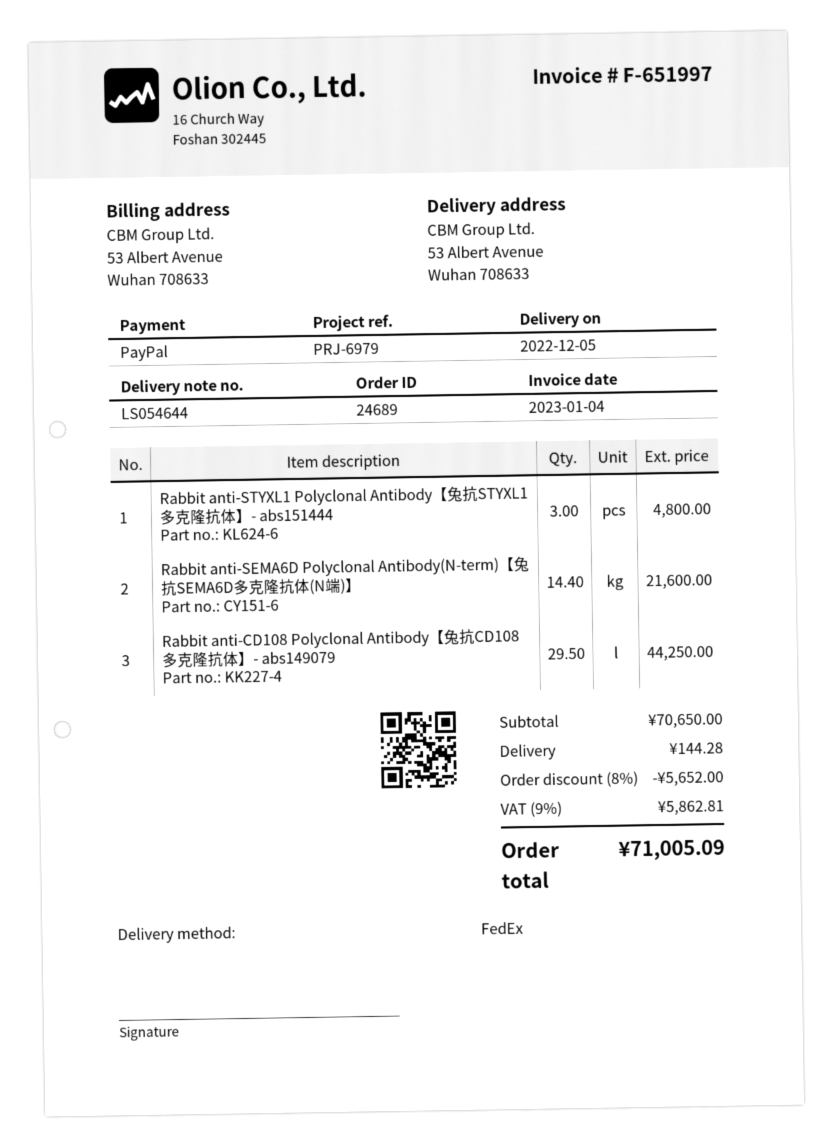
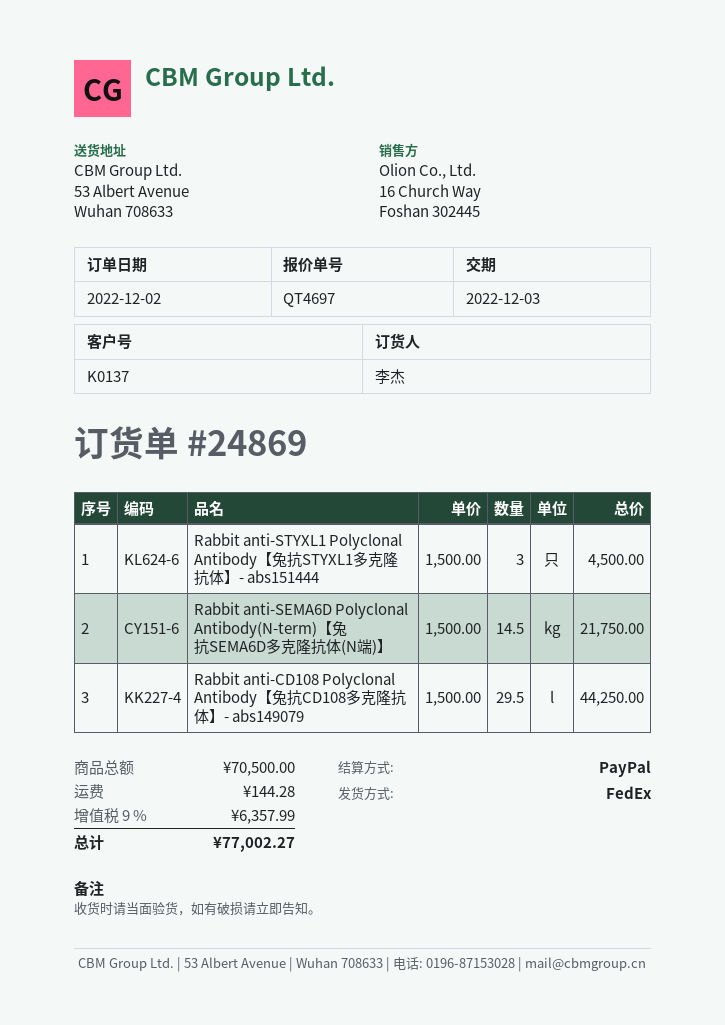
order number: 24689 -> 24869
delivery date: 2022-12-05 -> 2022-12-03
Rabbit anti-STYXL1 Polyclonal Antibody【兔抗STYXL1多克隆抗体】- abs151444: 3 for 4800.00 -> 3 for 4500.00
Rabbit anti-SEMA6D Polyclonal Antibody(N-term)【兔抗SEMA6D多克隆抗体(N端)】: 14.4 for 21600.00 -> 14.5 for 21750.00
subtotal: 70650.00 -> 70500.00
discount: 8% = 5652.00 -> none
tax: 9% = 5862.81 -> 9% = 6357.99
total: 71005.09 -> 77002.27

